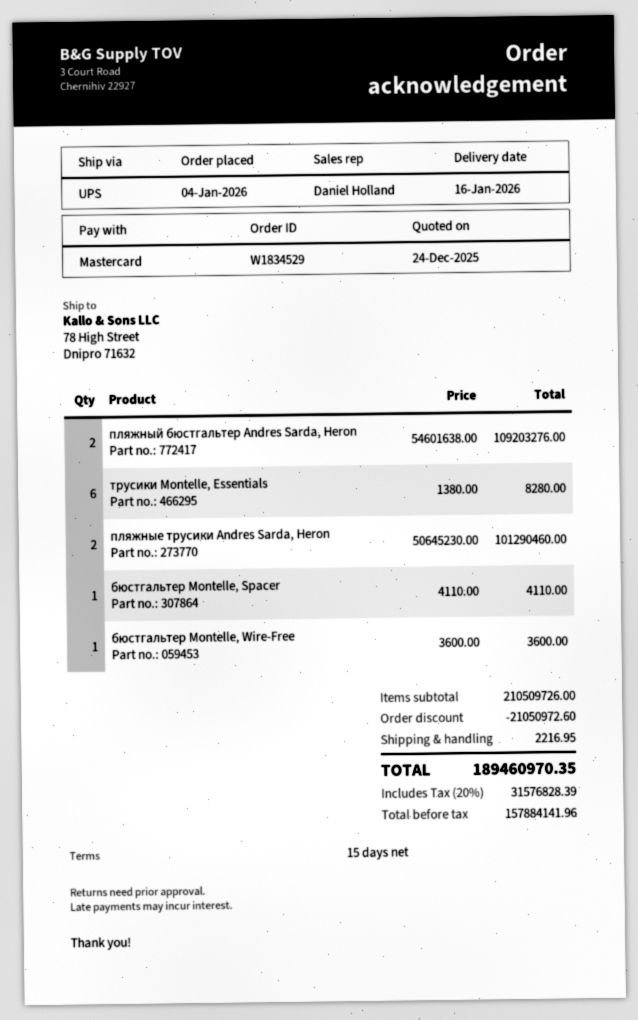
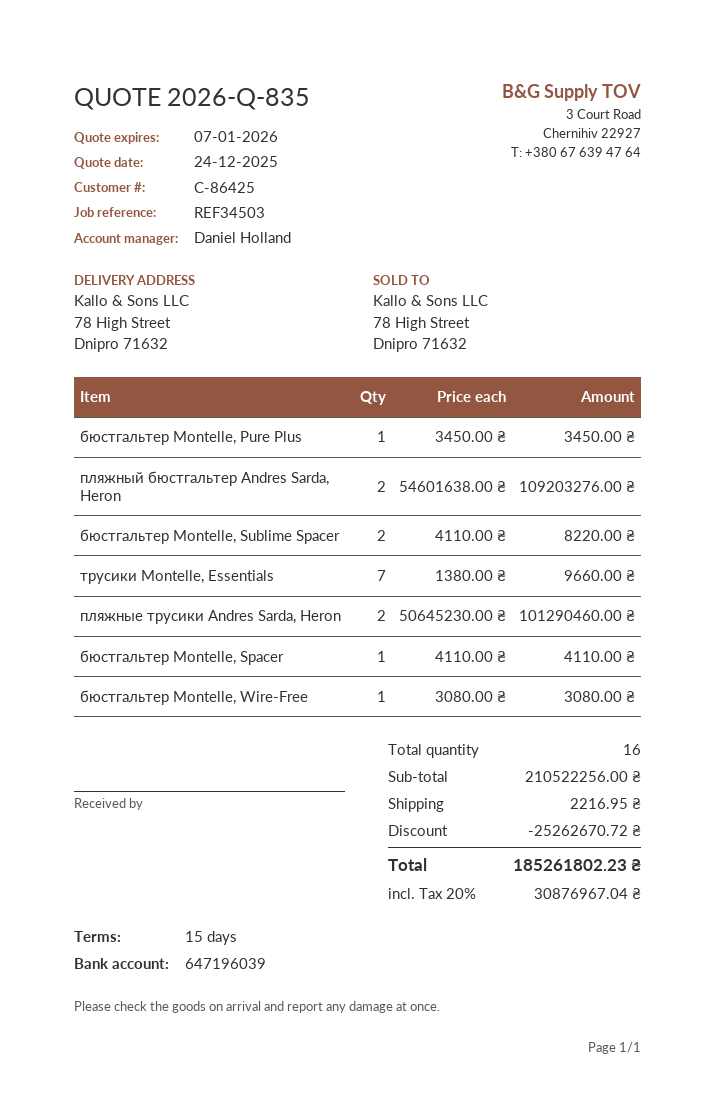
трусики Montelle, Essentials: 6 x 1380.00 = 8280.00 -> 7 x 1380.00 = 9660.00
бюстгальтер Montelle, Wire-Free: 1 x 3600.00 = 3600.00 -> 1 x 3080.00 = 3080.00
бюстгальтер Montelle, Pure Plus: none -> 1 x 3450.00 = 3450.00
бюстгальтер Montelle, Sublime Spacer: none -> 2 x 4110.00 = 8220.00
subtotal: 210509726.00 -> 210522256.00
discount: 21050972.60 -> 25262670.72
tax: 20% = 31576828.39 -> 20% = 30876967.04
total: 189460970.35 -> 185261802.23

